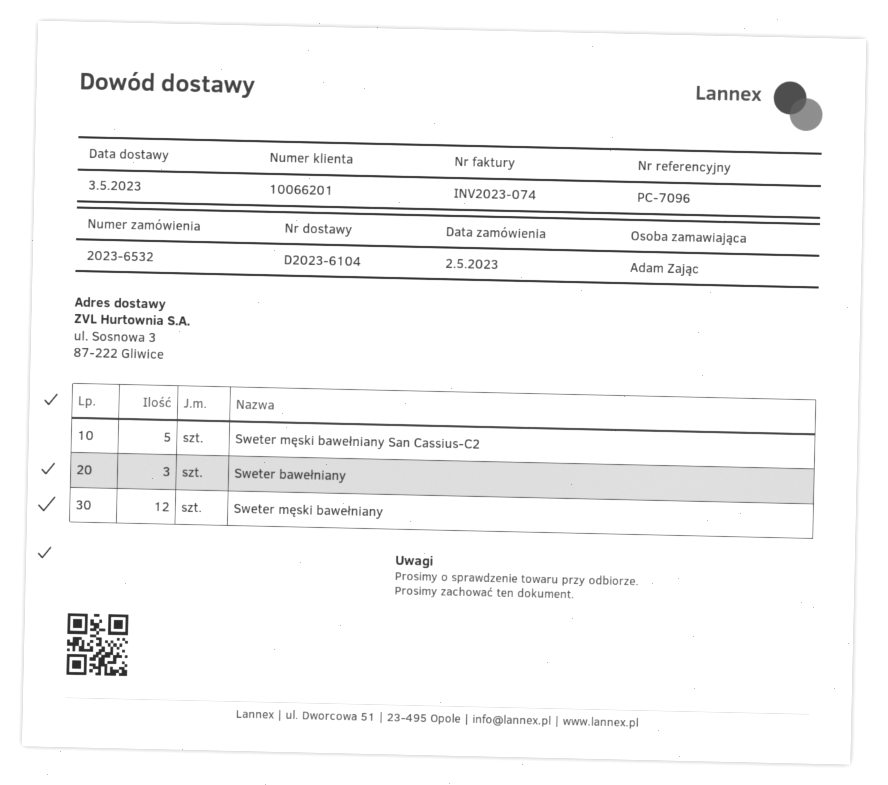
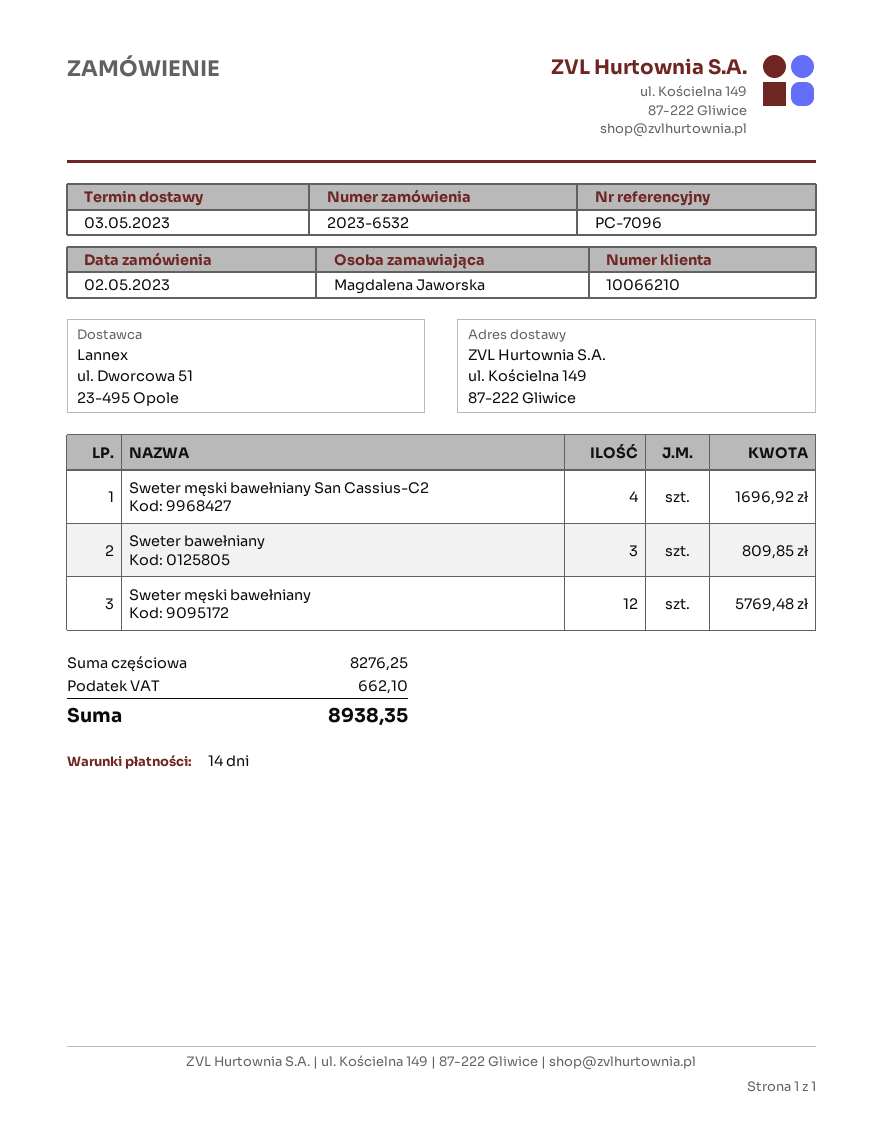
customer number: 10066201 -> 10066210
ordered by: Adam Zając -> Magdalena Jaworska
ship to: ul. Sosnowa 3, 87-222 Gliwice -> ul. Kościelna 149, 87-222 Gliwice
Sweter męski bawełniany San Cassius-C2: 5 -> 4

